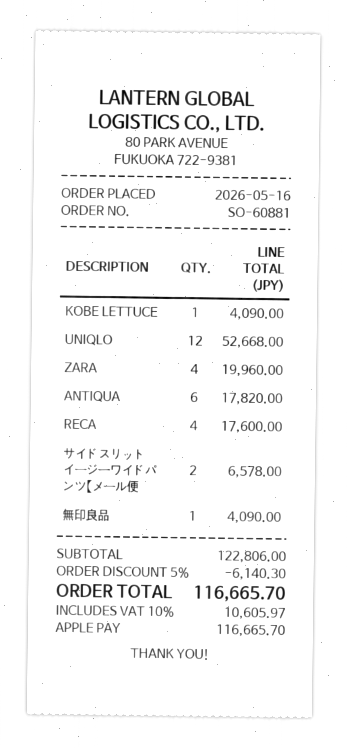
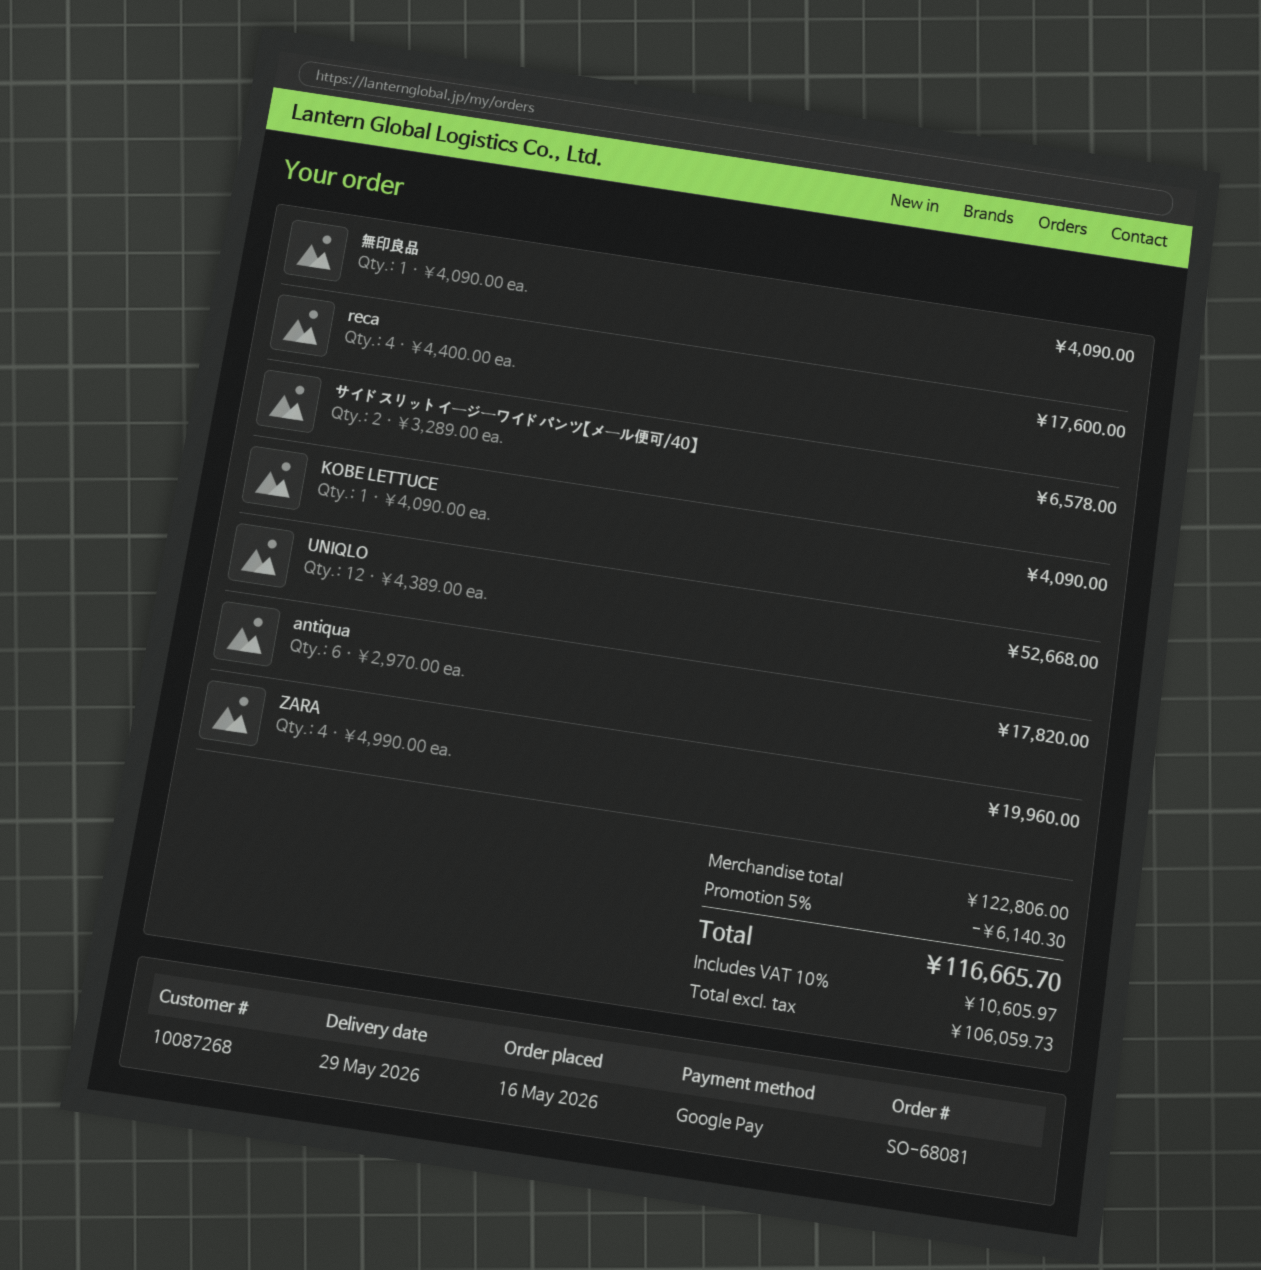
order number: SO-60881 -> SO-68081
payment method: Apple Pay -> Google Pay

